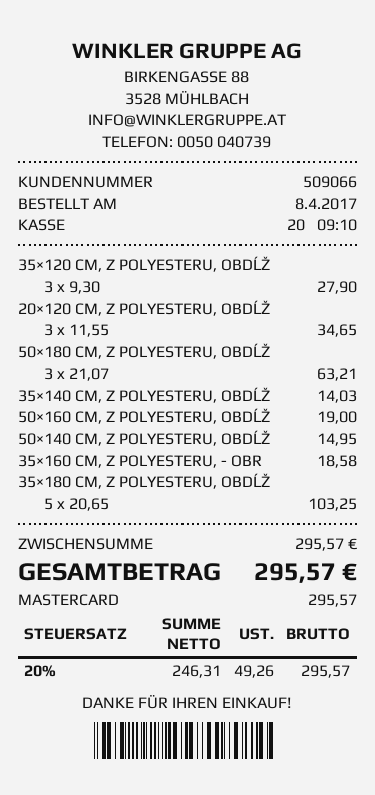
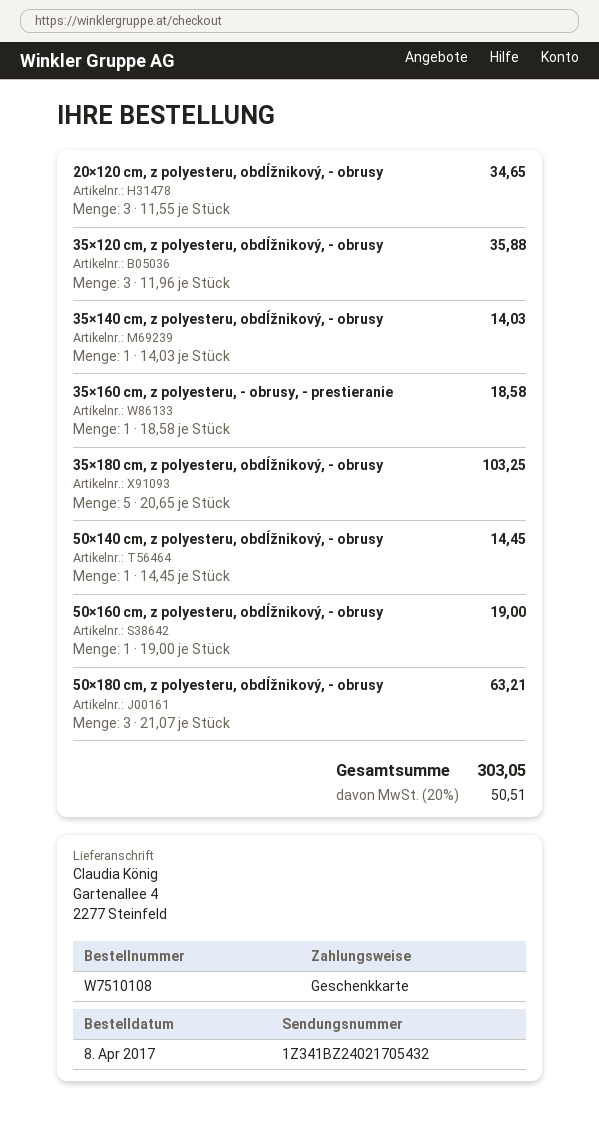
payment method: Mastercard -> gift card
35×120 CM, Z POLYESTERU, OBDĹŽ: 3 x 9.30 = 27.90 -> 3 x 11.96 = 35.88
50×140 CM, Z POLYESTERU, OBDĹŽ: 1 x 14.95 = 14.95 -> 1 x 14.45 = 14.45
tax: 20% = 49.26 -> 20% = 50.51
total: 295.57 -> 303.05

